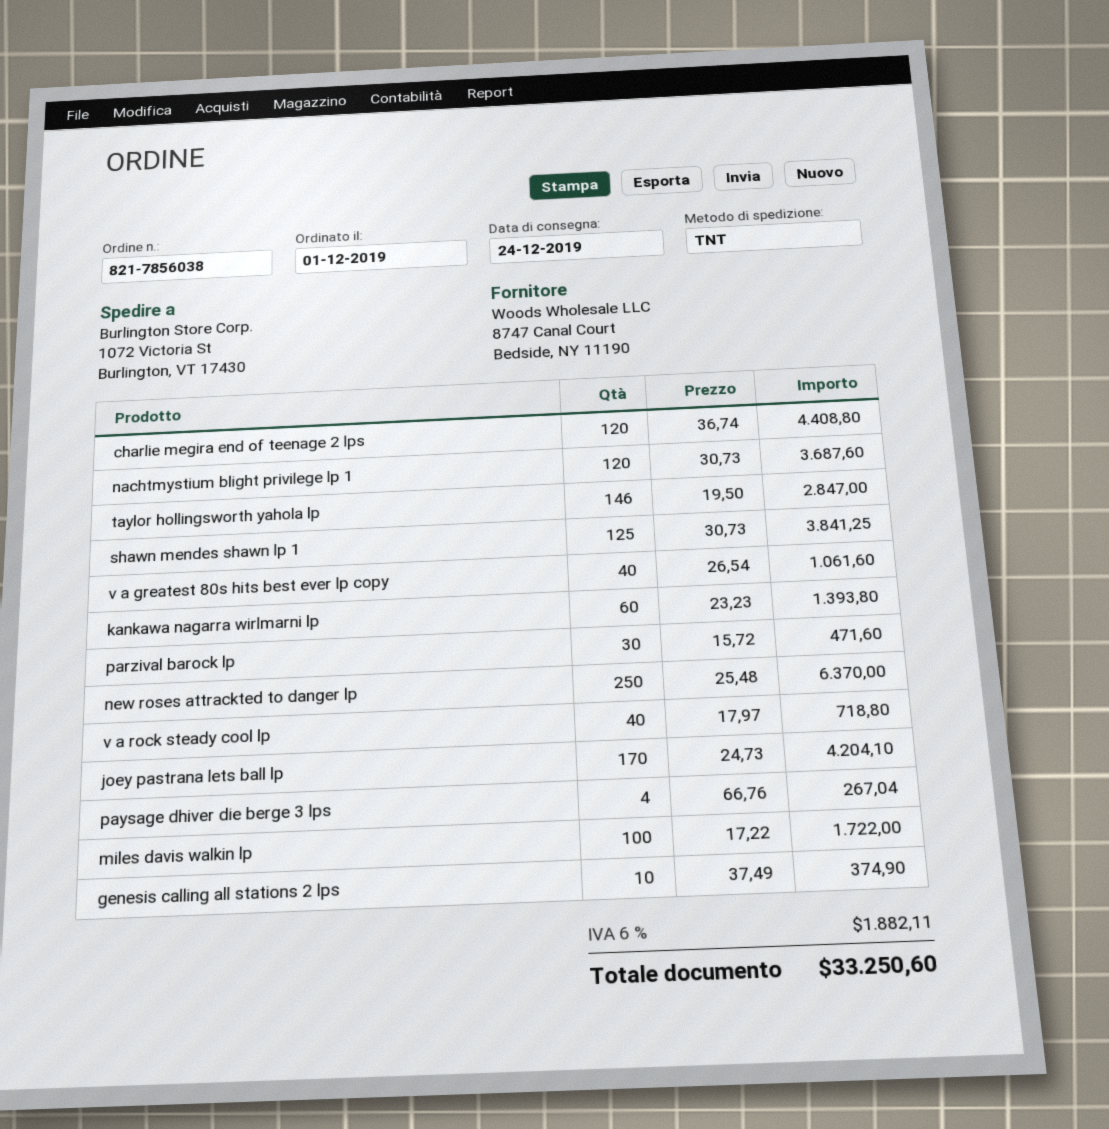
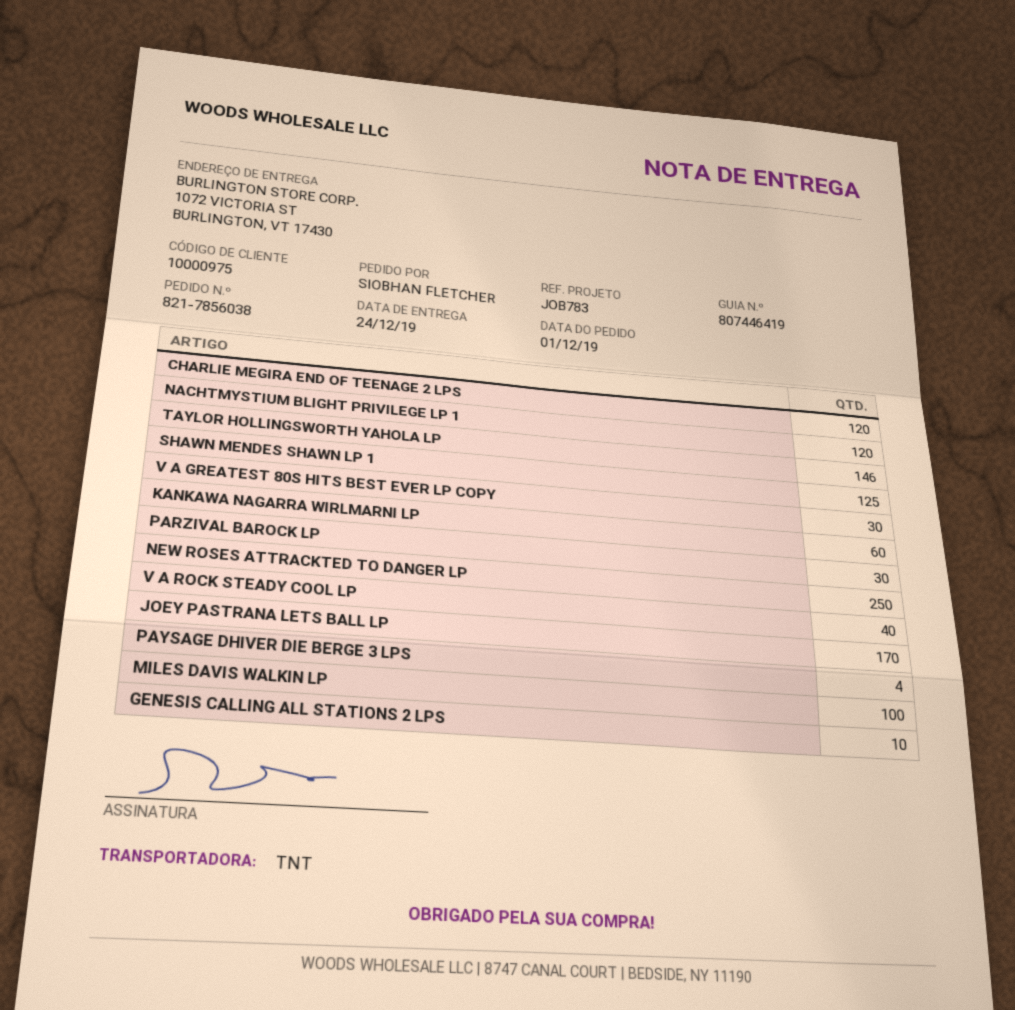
v a greatest 80s hits best ever lp copy: 40 -> 30

